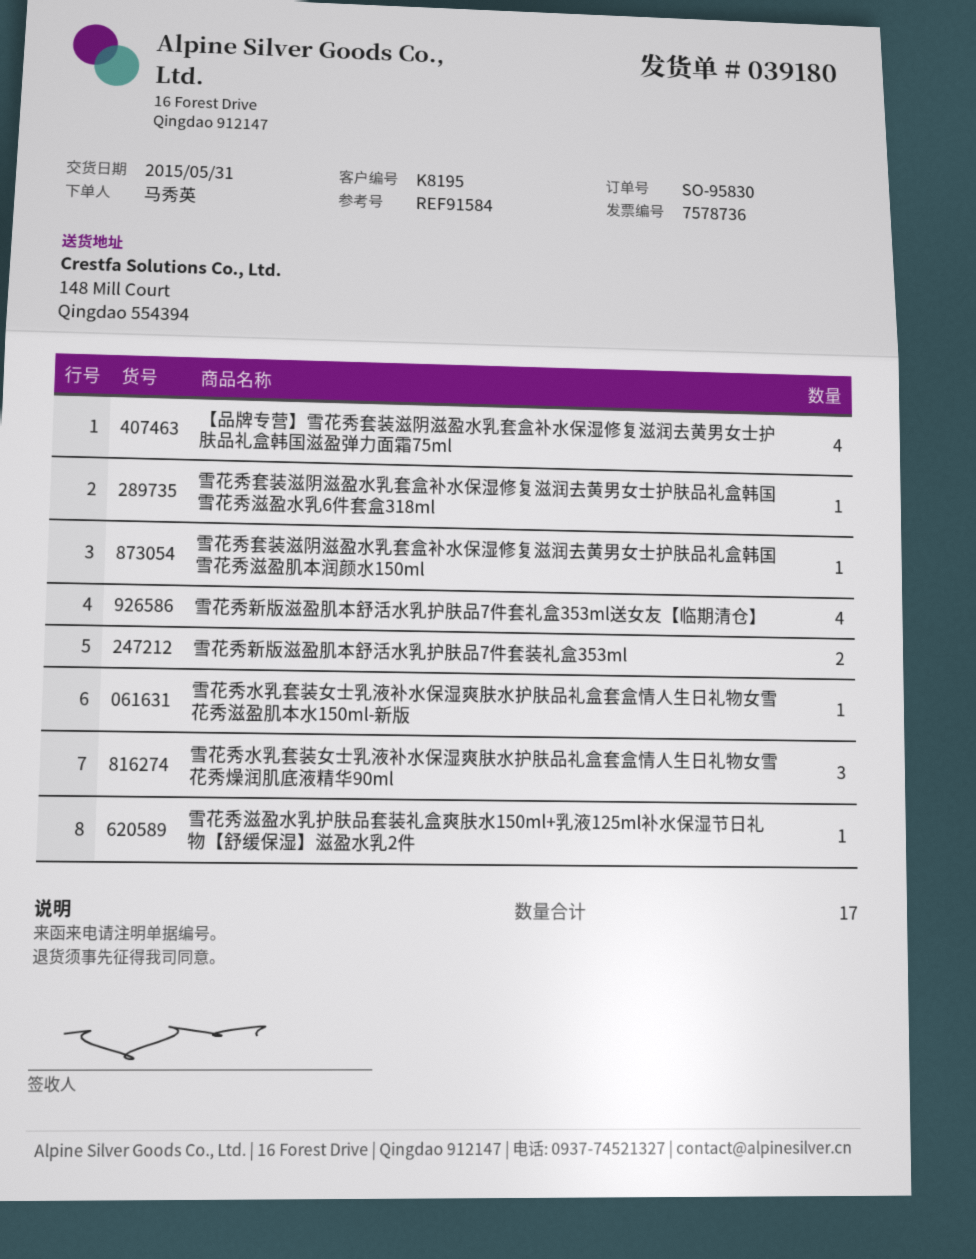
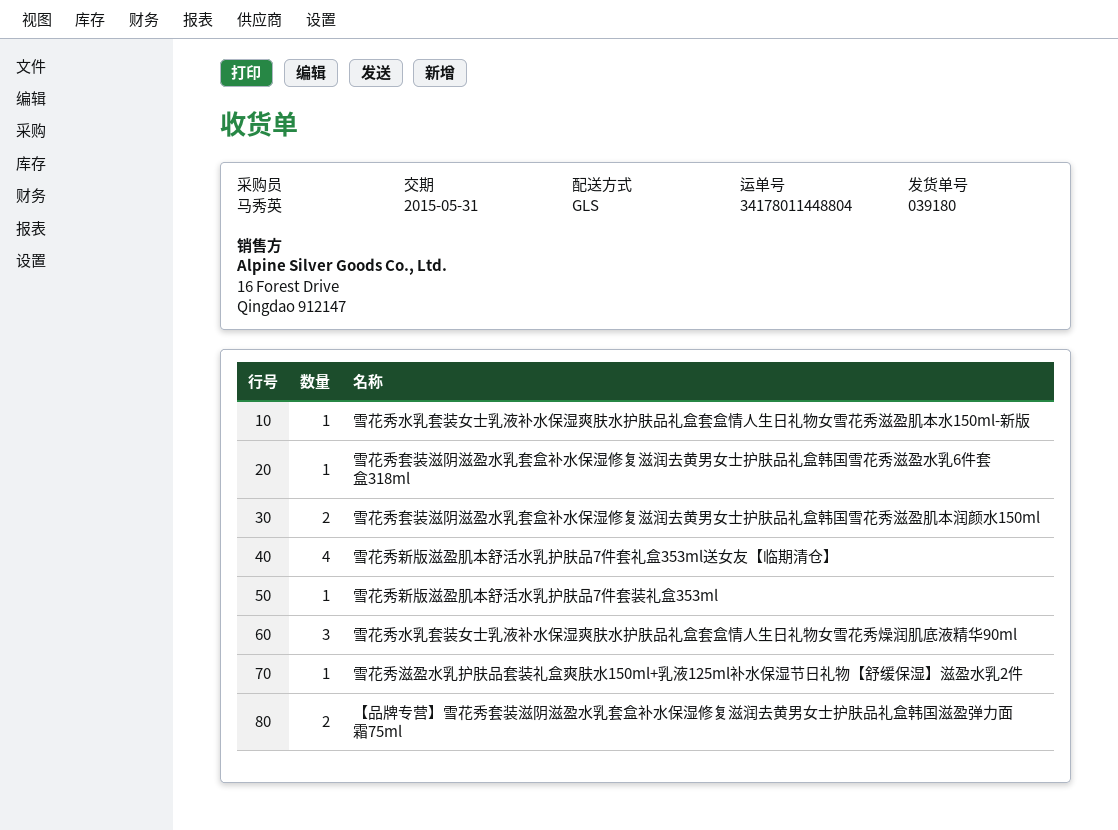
【品牌专营】雪花秀套装滋阴滋盈水乳套盒补水保湿修复滋润去黄男女士护肤品礼盒韩国滋盈弹力面霜75ml: 4 -> 2
雪花秀套装滋阴滋盈水乳套盒补水保湿修复滋润去黄男女士护肤品礼盒韩国雪花秀滋盈肌本润颜水150ml: 1 -> 2
雪花秀新版滋盈肌本舒活水乳护肤品7件套装礼盒353ml: 2 -> 1

